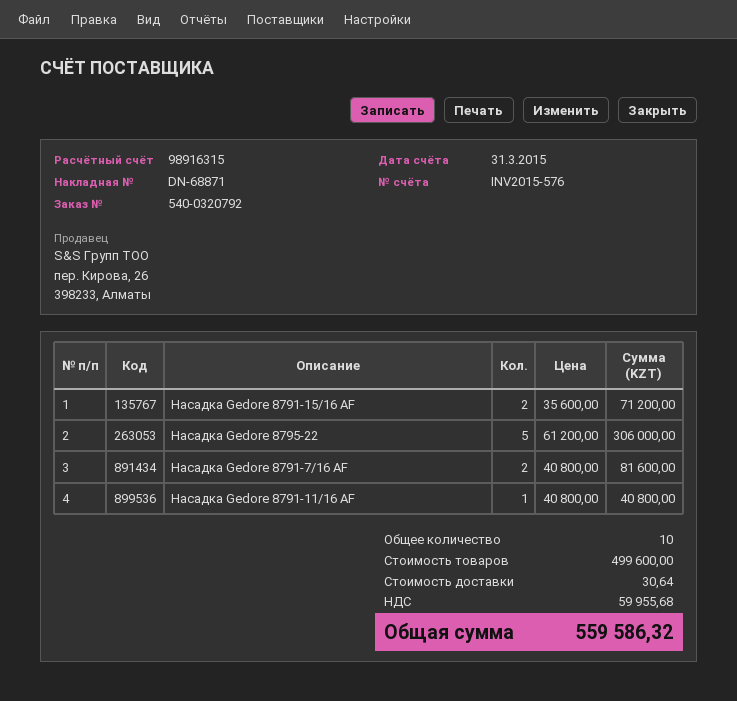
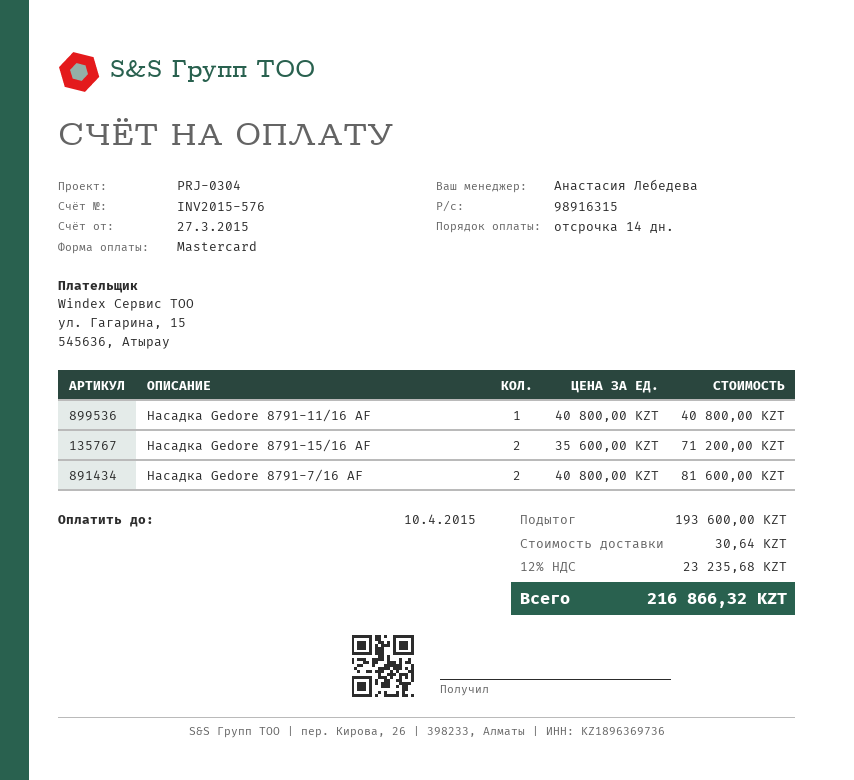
invoice date: 2015-03-31 -> 2015-03-27
Насадка Gedore 8795-22: 5 x 61200.00 = 306000.00 -> none
subtotal: 499600.00 -> 193600.00
tax: 59955.68 -> 23235.68
total: 559586.32 -> 216866.32

